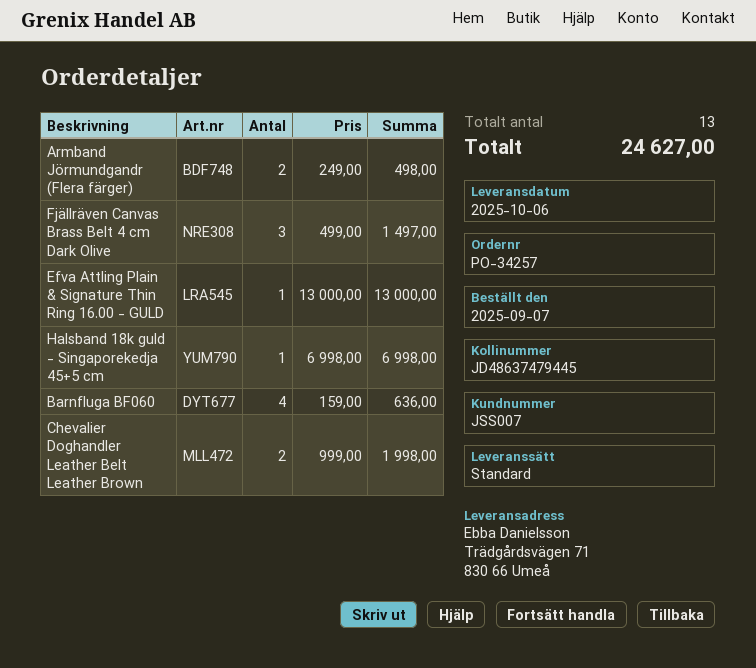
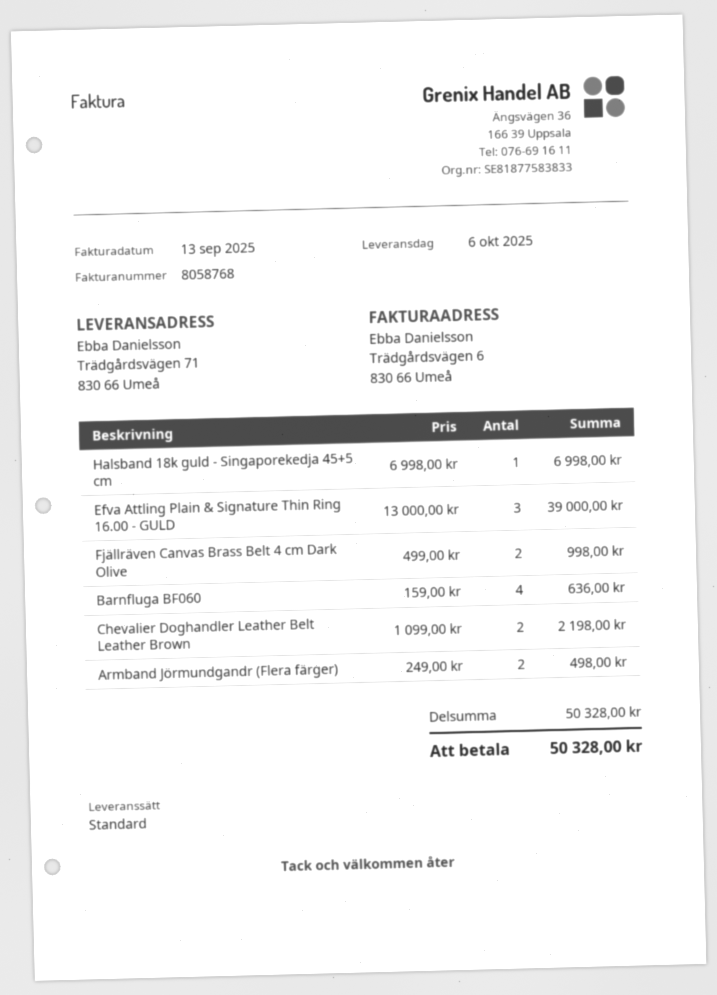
Fjällräven Canvas Brass Belt 4 cm Dark Olive: 3 x 499.00 = 1497.00 -> 2 x 499.00 = 998.00
Efva Attling Plain & Signature Thin Ring 16.00 - GULD: 1 x 13000.00 = 13000.00 -> 3 x 13000.00 = 39000.00
Chevalier Doghandler Leather Belt Leather Brown: 2 x 999.00 = 1998.00 -> 2 x 1099.00 = 2198.00
total: 24627.00 -> 50328.00

